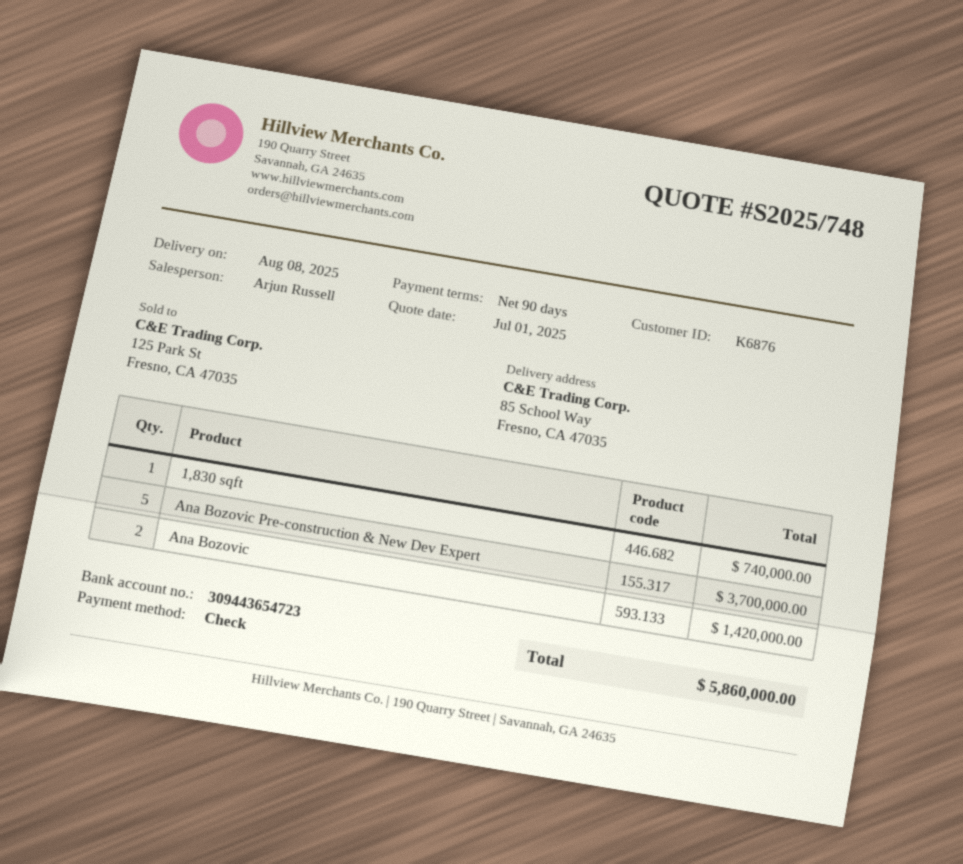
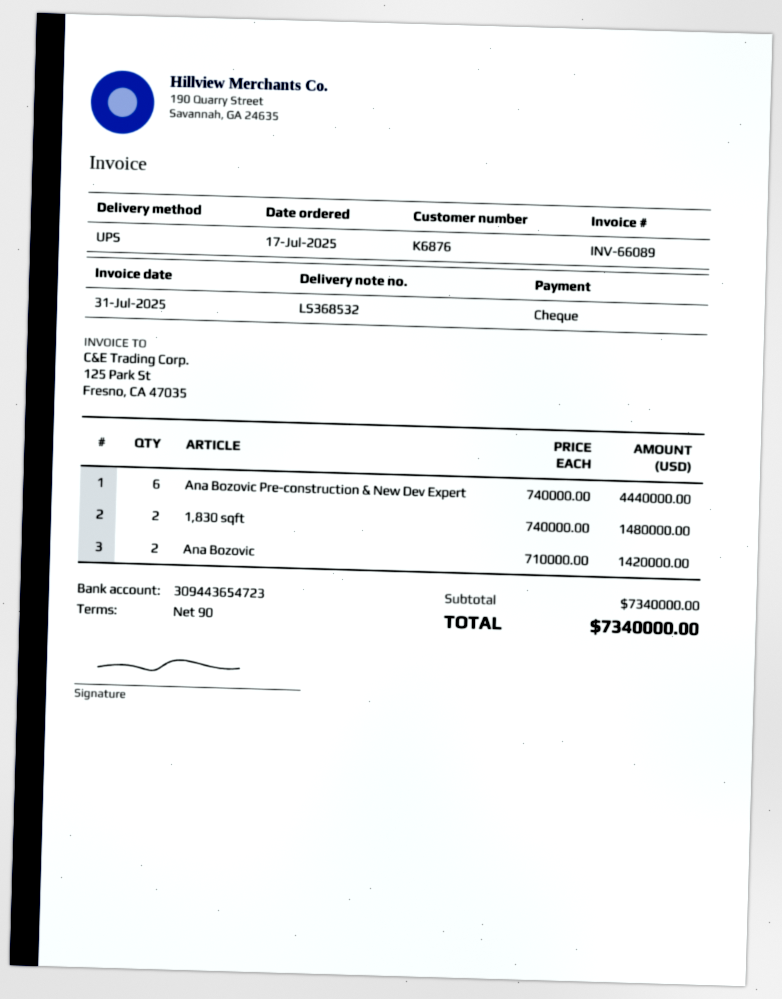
1,830 sqft: 1 for 740000.00 -> 2 for 1480000.00
Ana Bozovic Pre-construction & New Dev Expert: 5 for 3700000.00 -> 6 for 4440000.00
total: 5860000.00 -> 7340000.00

